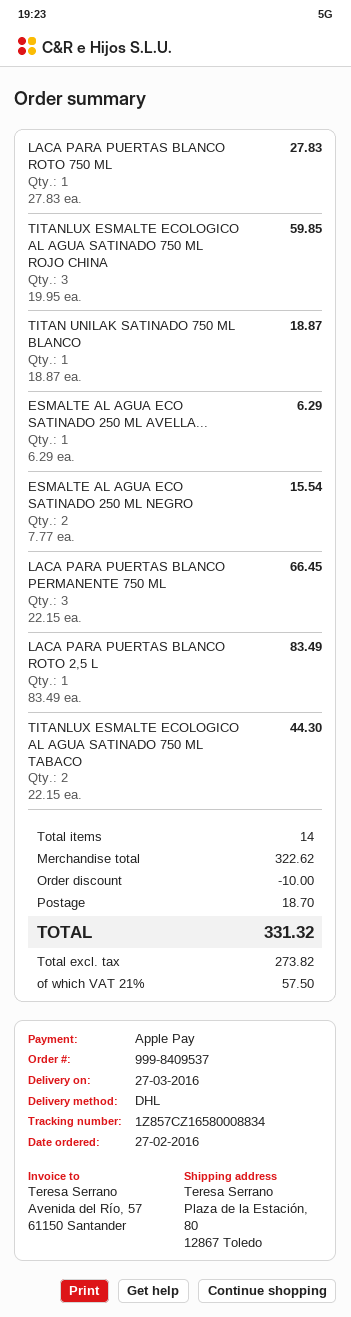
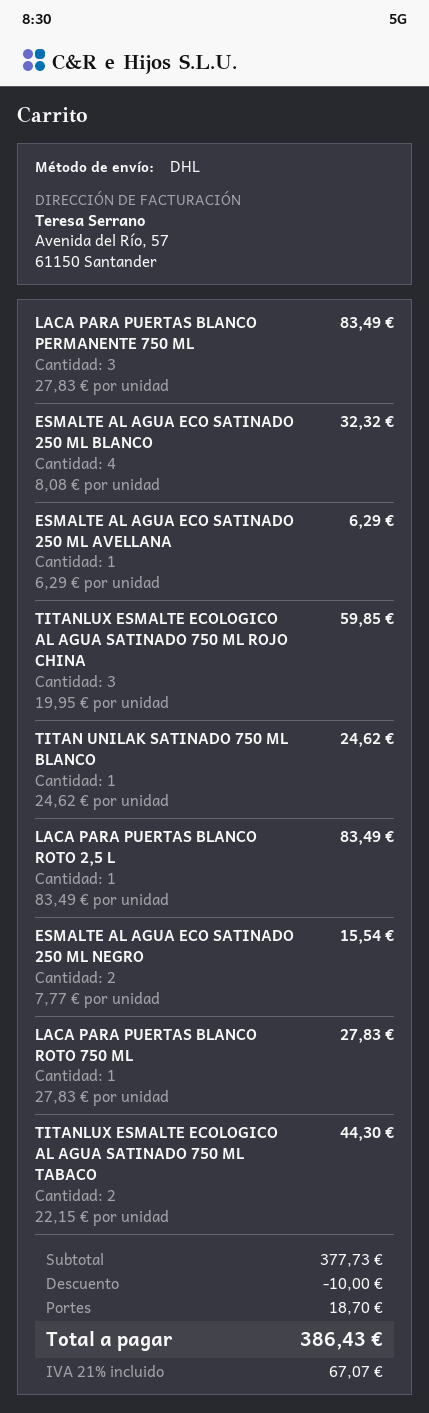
TITAN UNILAK SATINADO 750 ML BLANCO: 1 x 18.87 = 18.87 -> 1 x 24.62 = 24.62
LACA PARA PUERTAS BLANCO PERMANENTE 750 ML: 3 x 22.15 = 66.45 -> 3 x 27.83 = 83.49
ESMALTE AL AGUA ECO SATINADO 250 ML BLANCO: none -> 4 x 8.08 = 32.32
subtotal: 322.62 -> 377.73
tax: 21% = 57.50 -> 21% = 67.07
total: 331.32 -> 386.43

